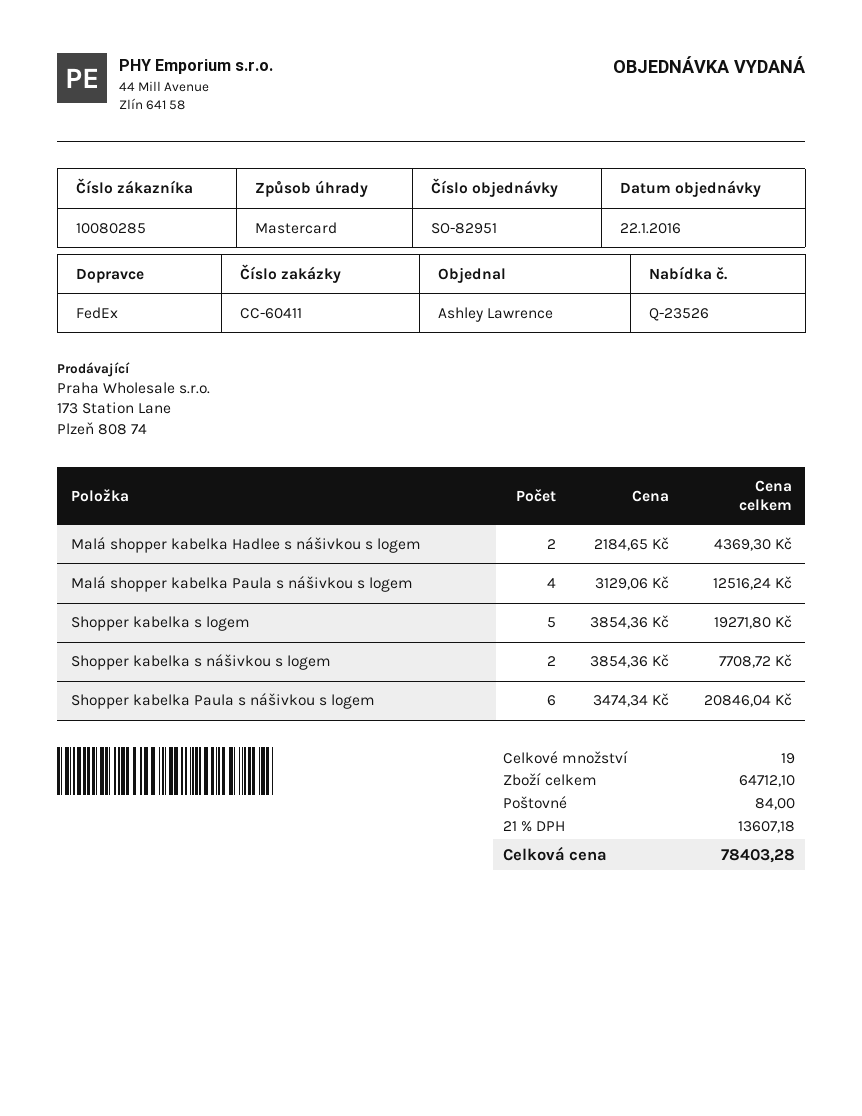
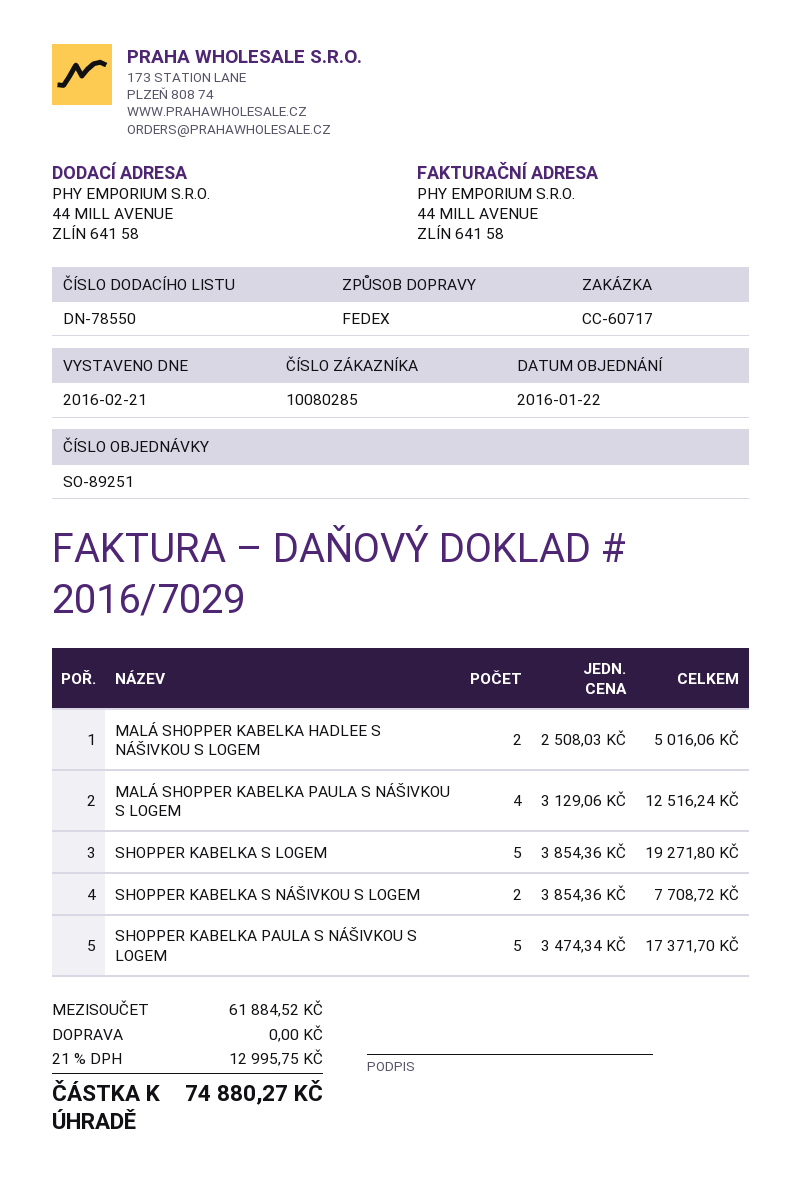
order number: SO-82951 -> SO-89251
reference: CC-60411 -> CC-60717
Malá shopper kabelka Hadlee s nášivkou s logem: 2 x 2184.65 = 4369.30 -> 2 x 2508.03 = 5016.06
Shopper kabelka Paula s nášivkou s logem: 6 x 3474.34 = 20846.04 -> 5 x 3474.34 = 17371.70
subtotal: 64712.10 -> 61884.52
shipping: 84.00 -> 0.00
tax: 21% = 13607.18 -> 21% = 12995.75
total: 78403.28 -> 74880.27

